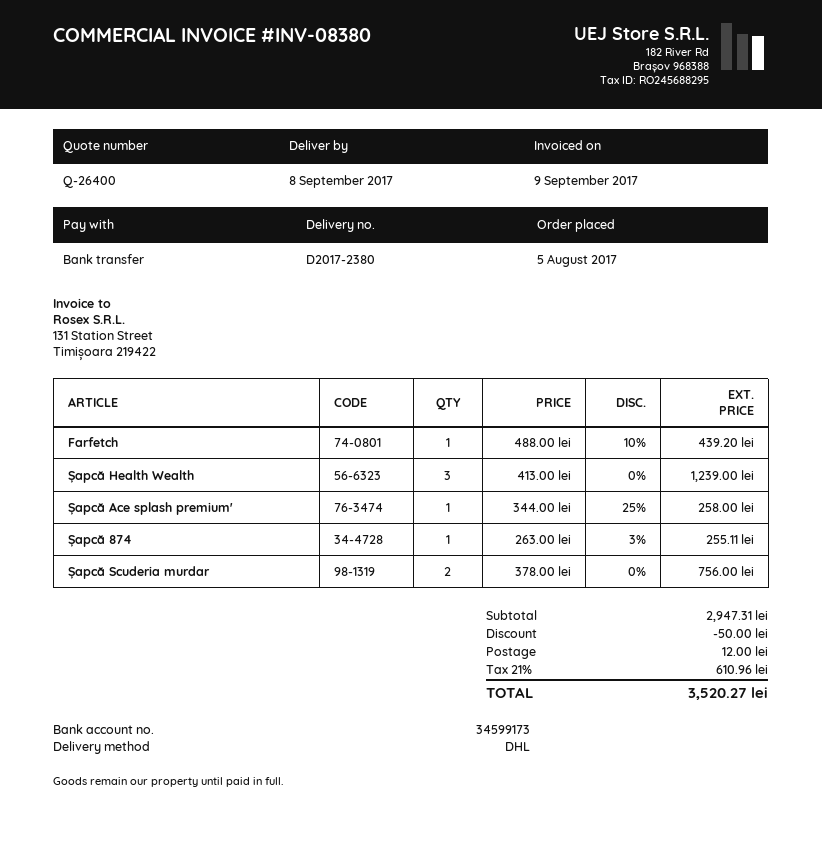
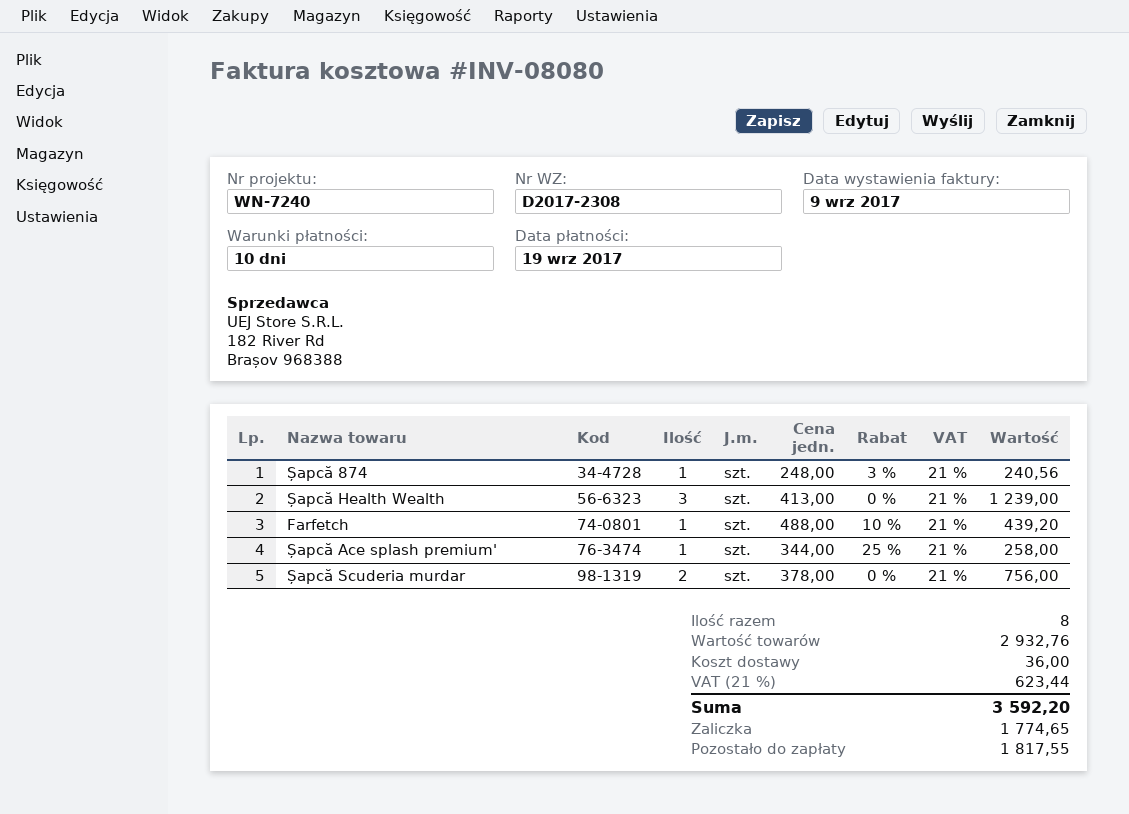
delivery note number: D2017-2380 -> D2017-2308
invoice number: INV-08380 -> INV-08080
Șapcă 874: 1 x 263.00 - 3% = 255.11 -> 1 x 248.00 - 3% = 240.56
subtotal: 2947.31 -> 2932.76
discount: 50.00 -> none
shipping: 12.00 -> 36.00
tax: 21% = 610.96 -> 21% = 623.44
total: 3520.27 -> 3592.20

